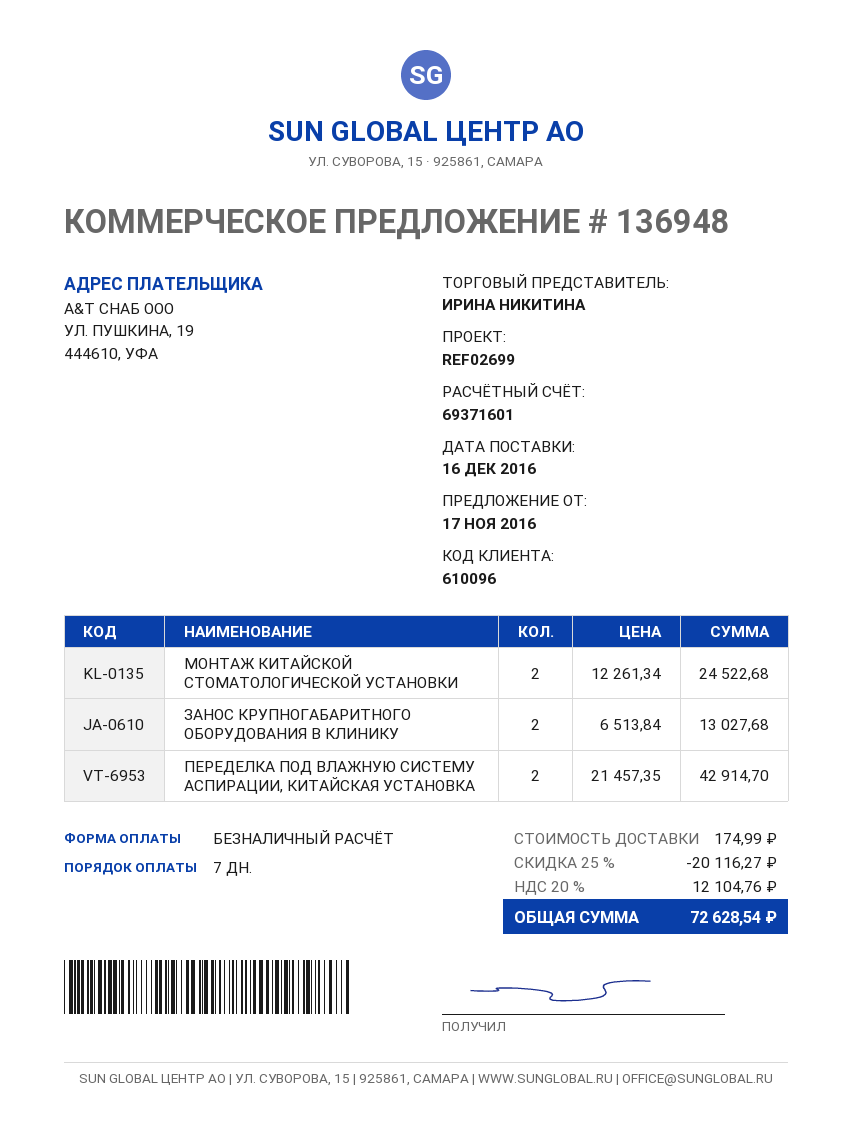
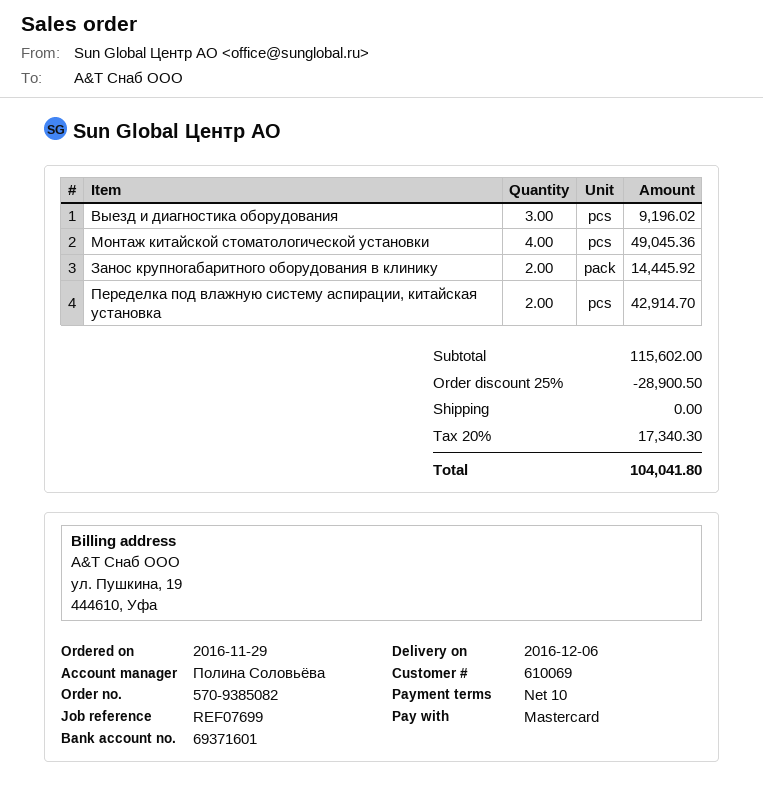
delivery date: 2016-12-16 -> 2016-12-06
payment terms: 7 days -> 10 days
customer number: 610096 -> 610069
reference: REF02699 -> REF07699
sales rep: ИРИНА НИКИТИНА -> Полина Соловьёва
payment method: bank transfer -> Mastercard
МОНТАЖ КИТАЙСКОЙ СТОМАТОЛОГИЧЕСКОЙ УСТАНОВКИ: 2 for 24522.68 -> 4 for 49045.36
ЗАНОС КРУПНОГАБАРИТНОГО ОБОРУДОВАНИЯ В КЛИНИКУ: 2 for 13027.68 -> 2 for 14445.92
Выезд и диагностика оборудования: none -> 3 for 9196.02
discount: 25% = 20116.27 -> 25% = 28900.50
shipping: 174.99 -> 0.00
tax: 20% = 12104.76 -> 20% = 17340.30
total: 72628.54 -> 104041.80

